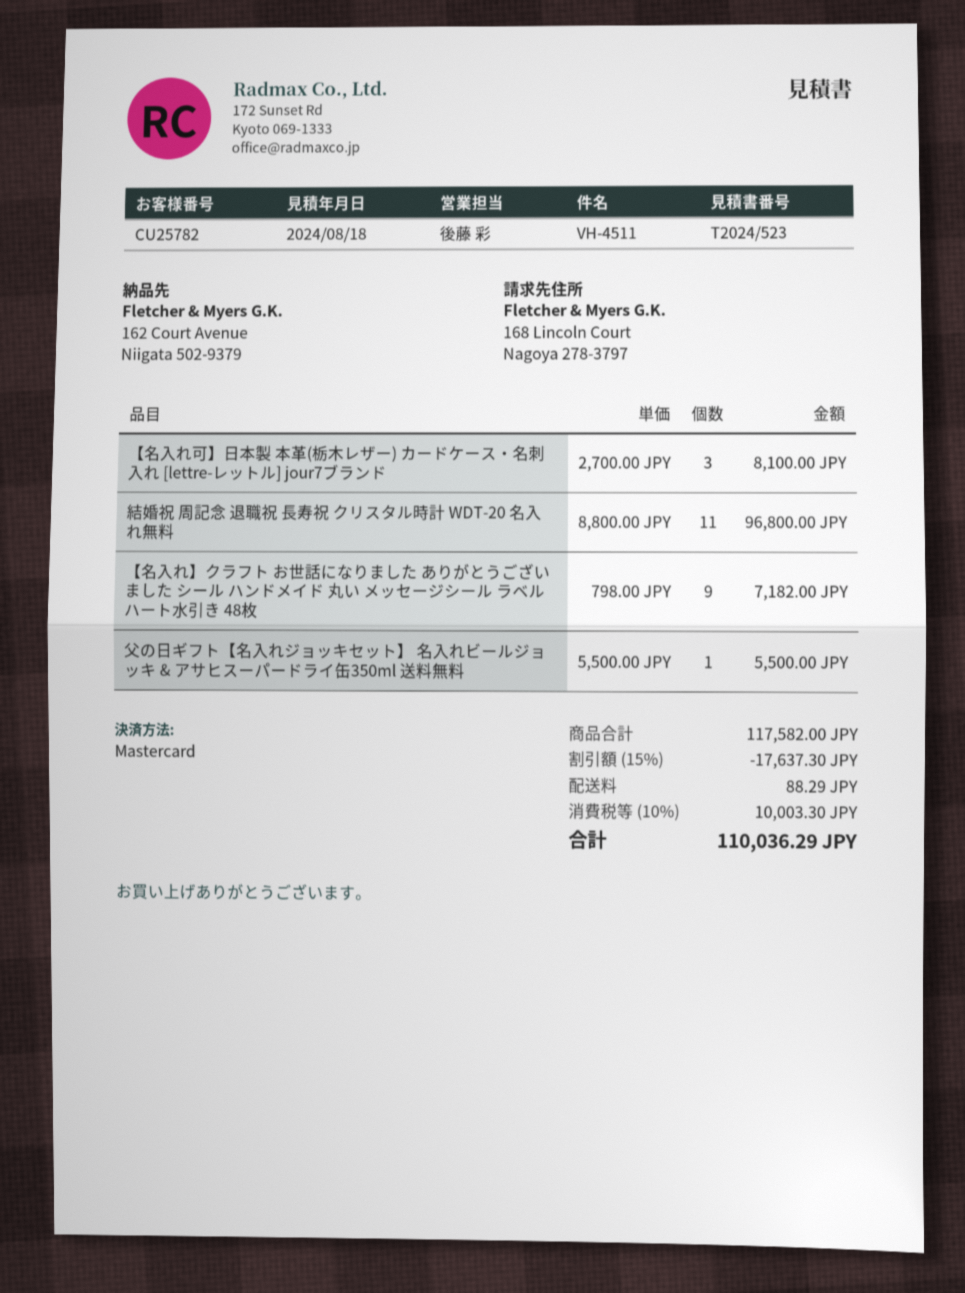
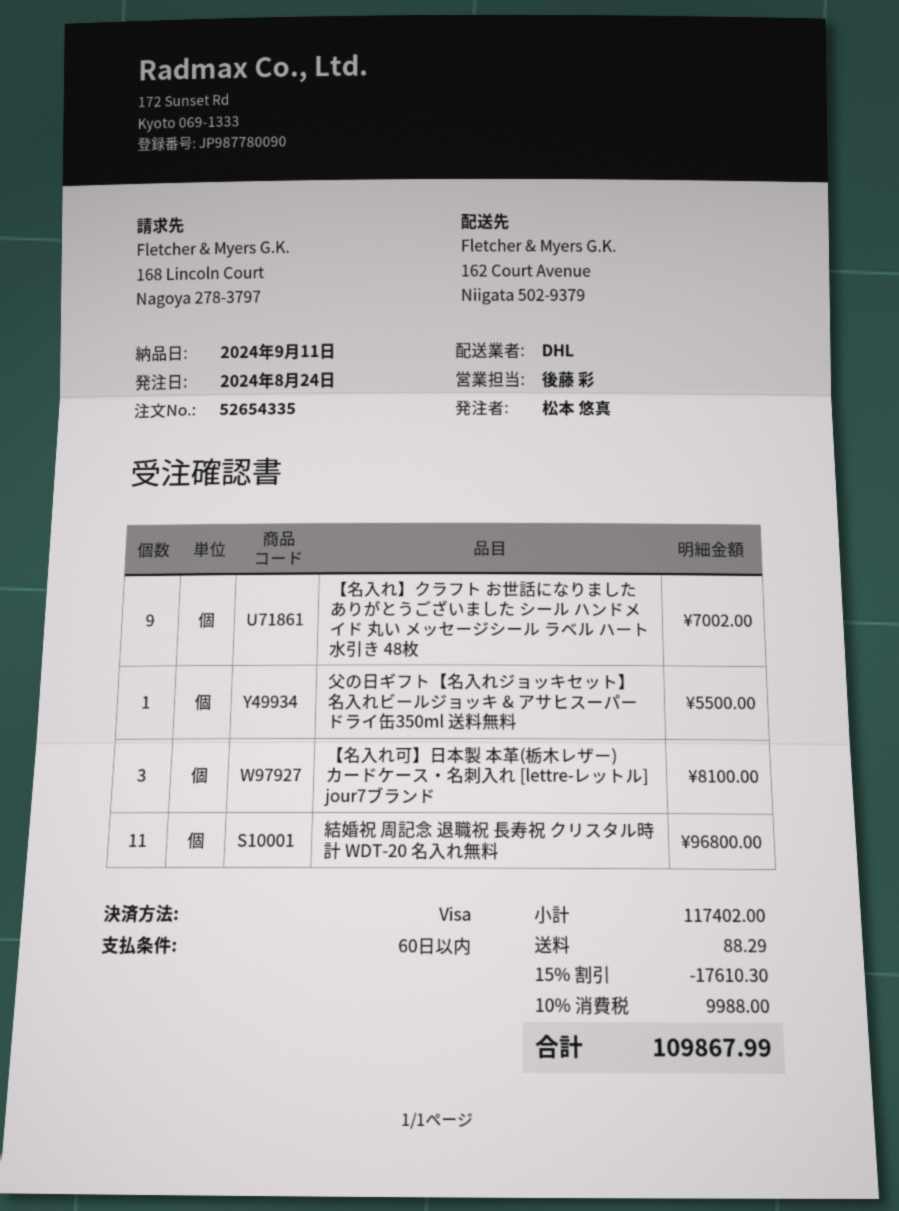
payment method: Mastercard -> Visa
【名入れ】クラフト お世話になりました ありがとうございました シール ハンドメイド 丸い メッセージシール ラベル ハート水引き 48枚: 9 for 7182.00 -> 9 for 7002.00
subtotal: 117582.00 -> 117402.00
discount: 15% = 17637.30 -> 15% = 17610.30
tax: 10% = 10003.30 -> 10% = 9988.00
total: 110036.29 -> 109867.99

